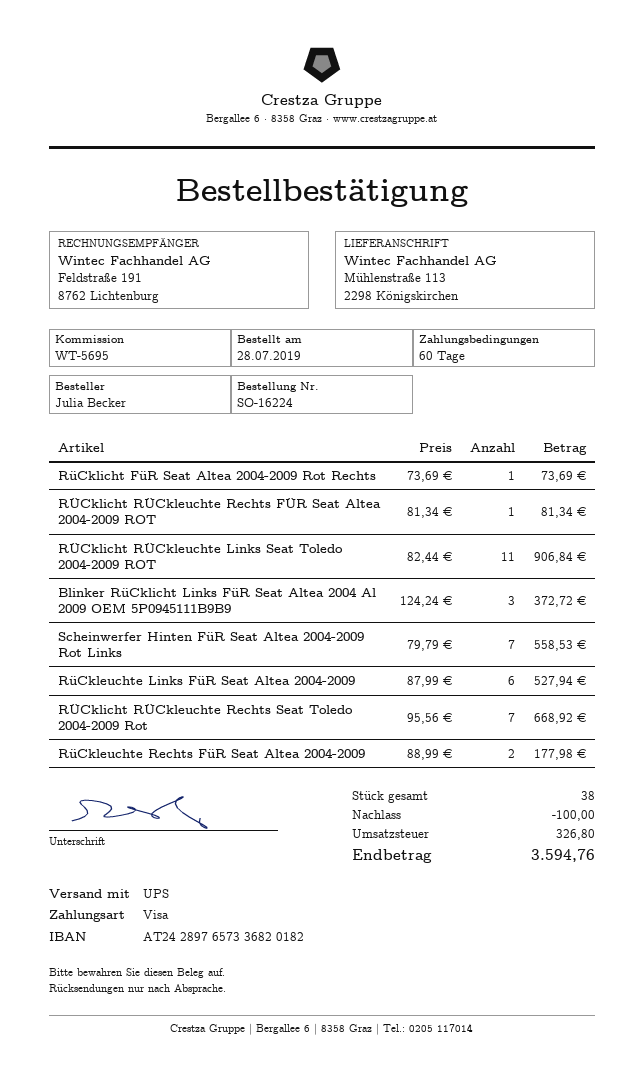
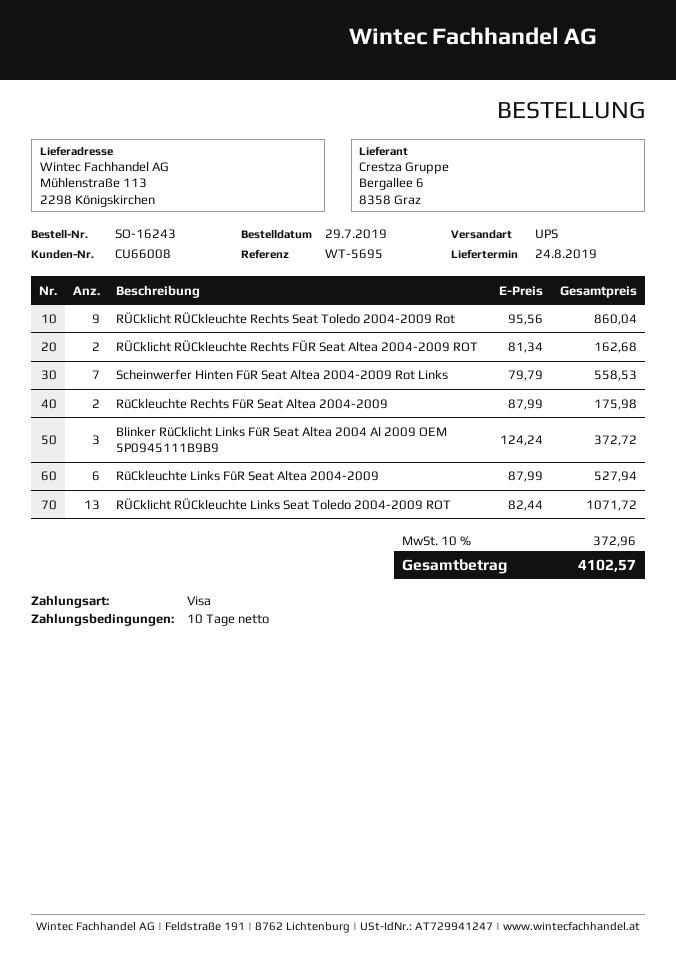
order number: SO-16224 -> SO-16243
order date: 2019-07-28 -> 2019-07-29
payment terms: 60 days -> 10 days
RüCklicht FüR Seat Altea 2004-2009 Rot Rechts: 1 x 73.69 = 73.69 -> none
RÜCklicht RÜCkleuchte Rechts FÜR Seat Altea 2004-2009 ROT: 1 x 81.34 = 81.34 -> 2 x 81.34 = 162.68
RÜCklicht RÜCkleuchte Links Seat Toledo 2004-2009 ROT: 11 x 82.44 = 906.84 -> 13 x 82.44 = 1071.72
RÜCklicht RÜCkleuchte Rechts Seat Toledo 2004-2009 Rot: 7 x 95.56 = 668.92 -> 9 x 95.56 = 860.04
RüCkleuchte Rechts FüR Seat Altea 2004-2009: 2 x 88.99 = 177.98 -> 2 x 87.99 = 175.98
discount: 100.00 -> none
tax: 326.80 -> 372.96
total: 3594.76 -> 4102.57

